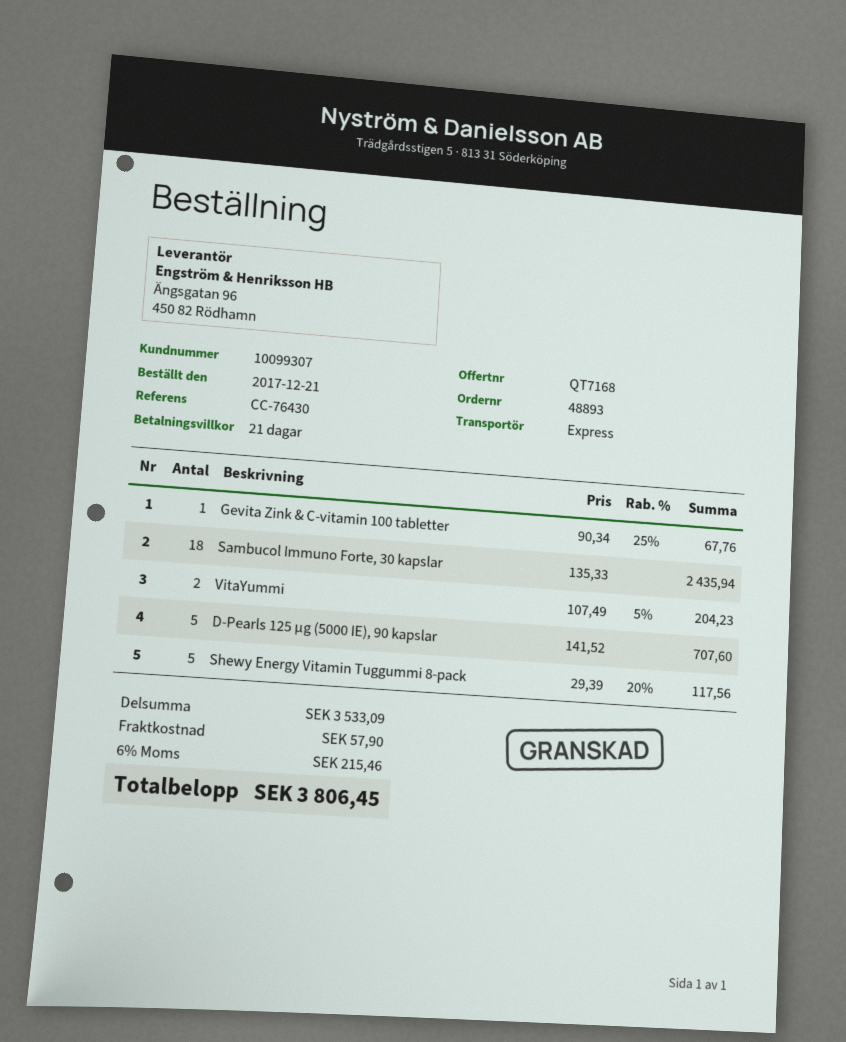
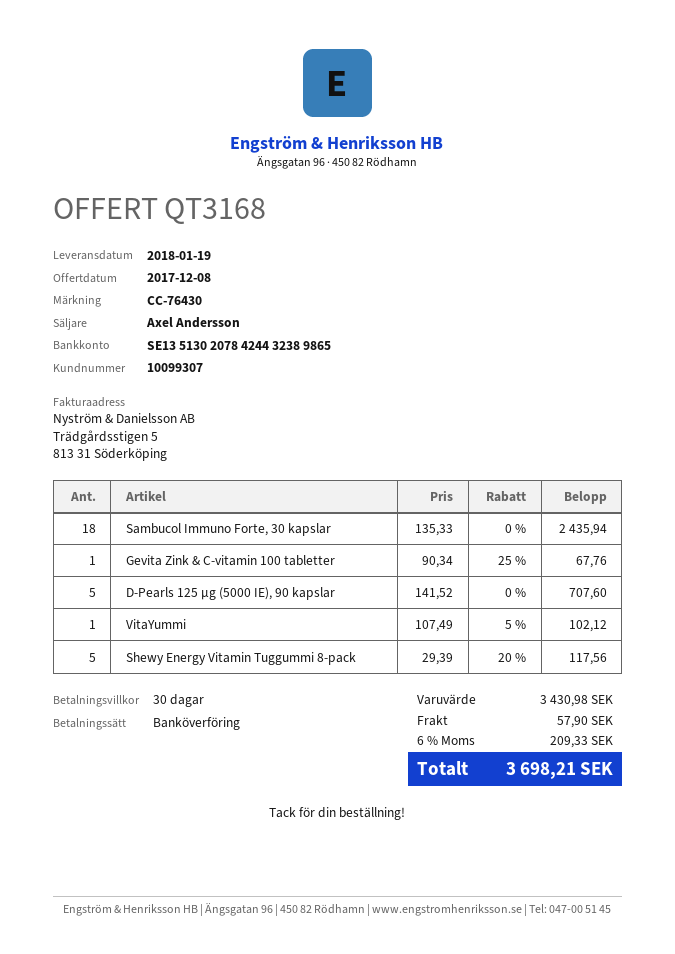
quote number: QT7168 -> QT3168
payment terms: 21 days -> 30 days
VitaYummi: 2 x 107.49 - 5% = 204.23 -> 1 x 107.49 - 5% = 102.12
subtotal: 3533.09 -> 3430.98
tax: 6% = 215.46 -> 6% = 209.33
total: 3806.45 -> 3698.21

